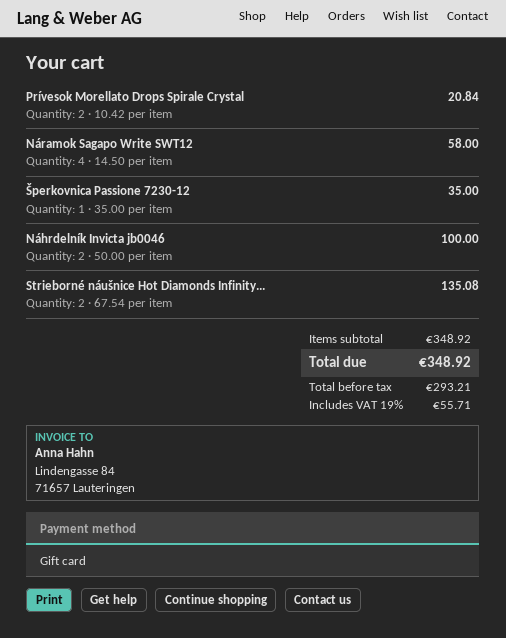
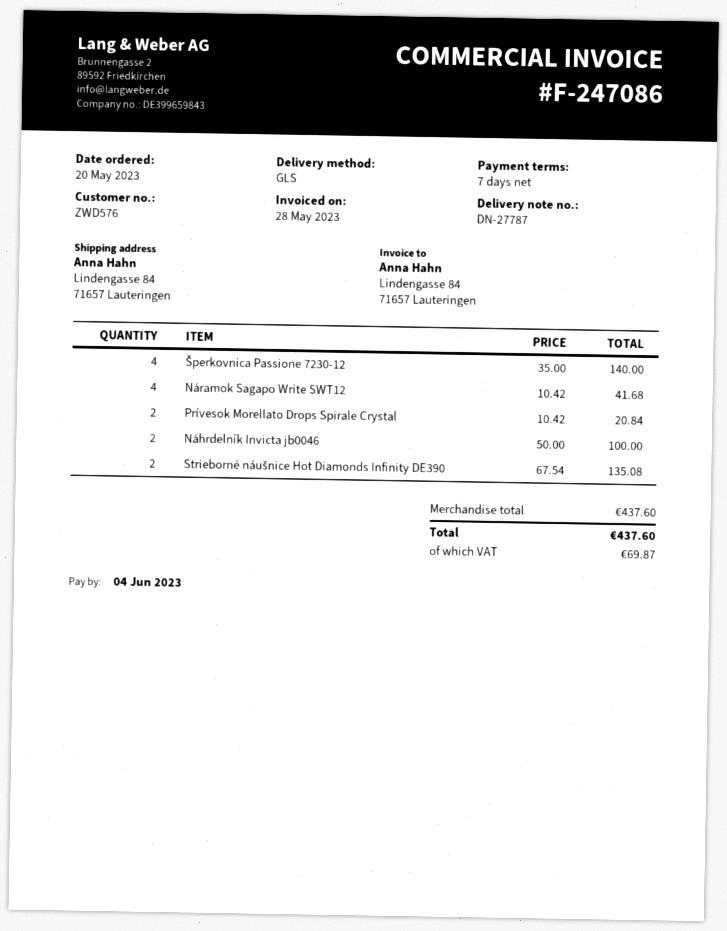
Náramok Sagapo Write SWT12: 4 x 14.50 = 58.00 -> 4 x 10.42 = 41.68
Šperkovnica Passione 7230-12: 1 x 35.00 = 35.00 -> 4 x 35.00 = 140.00
subtotal: 348.92 -> 437.60
tax: 55.71 -> 69.87
total: 348.92 -> 437.60

